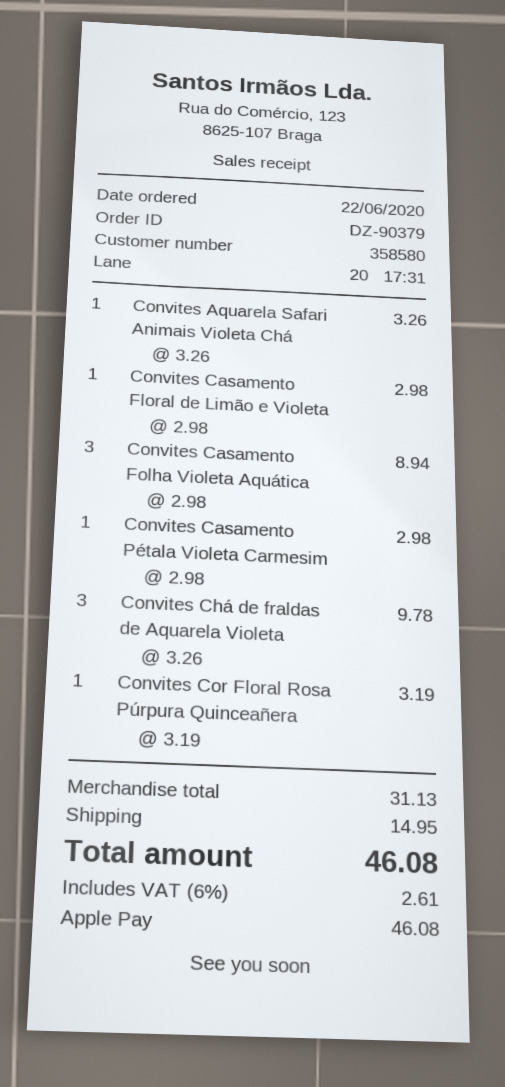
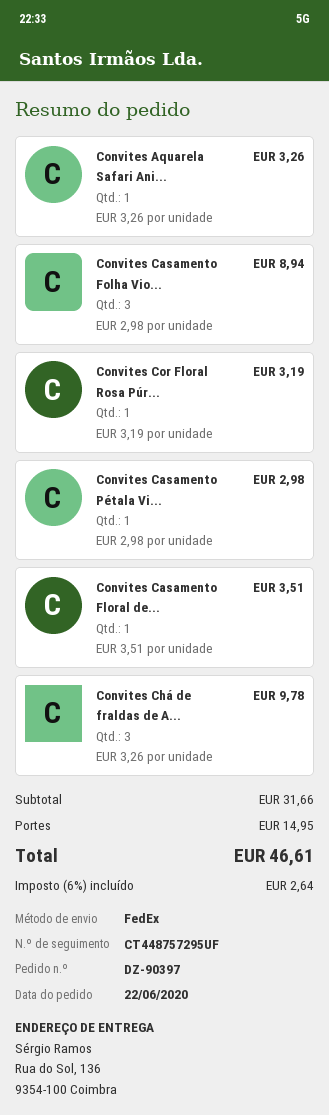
order number: DZ-90379 -> DZ-90397
Convites Casamento Floral de Limão e Violeta: 1 x 2.98 = 2.98 -> 1 x 3.51 = 3.51
subtotal: 31.13 -> 31.66
tax: 6% = 2.61 -> 6% = 2.64
total: 46.08 -> 46.61

